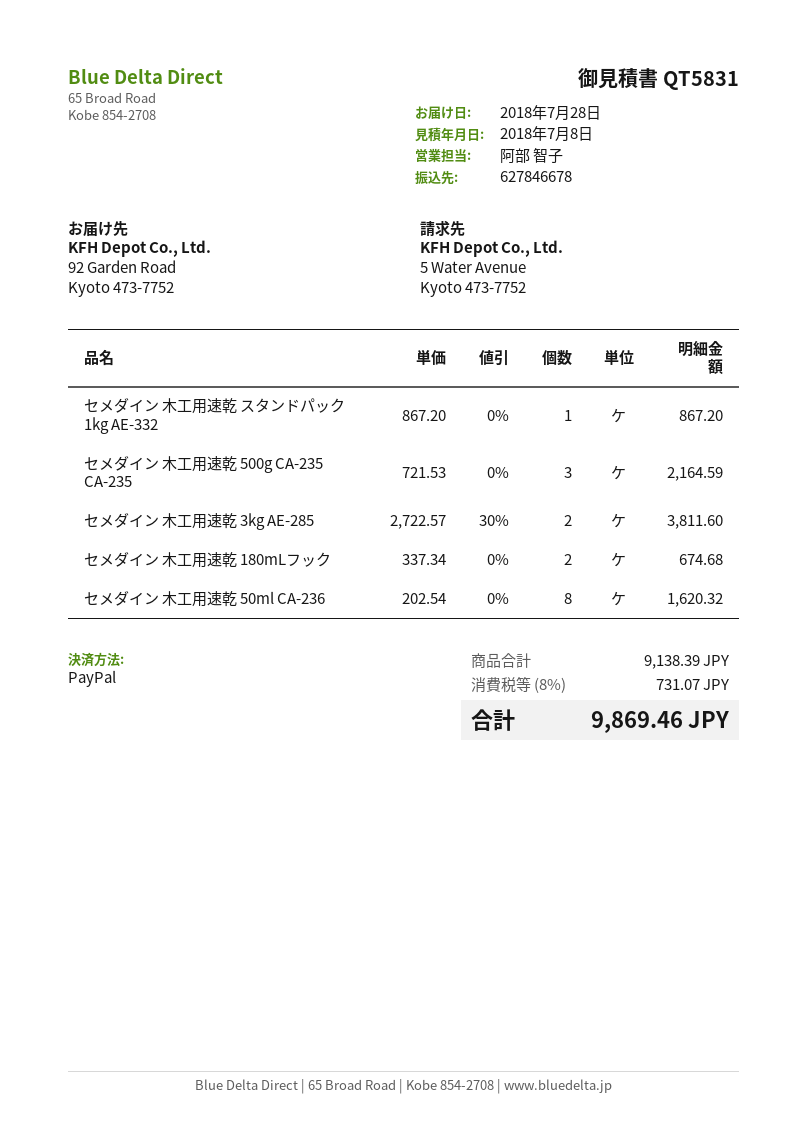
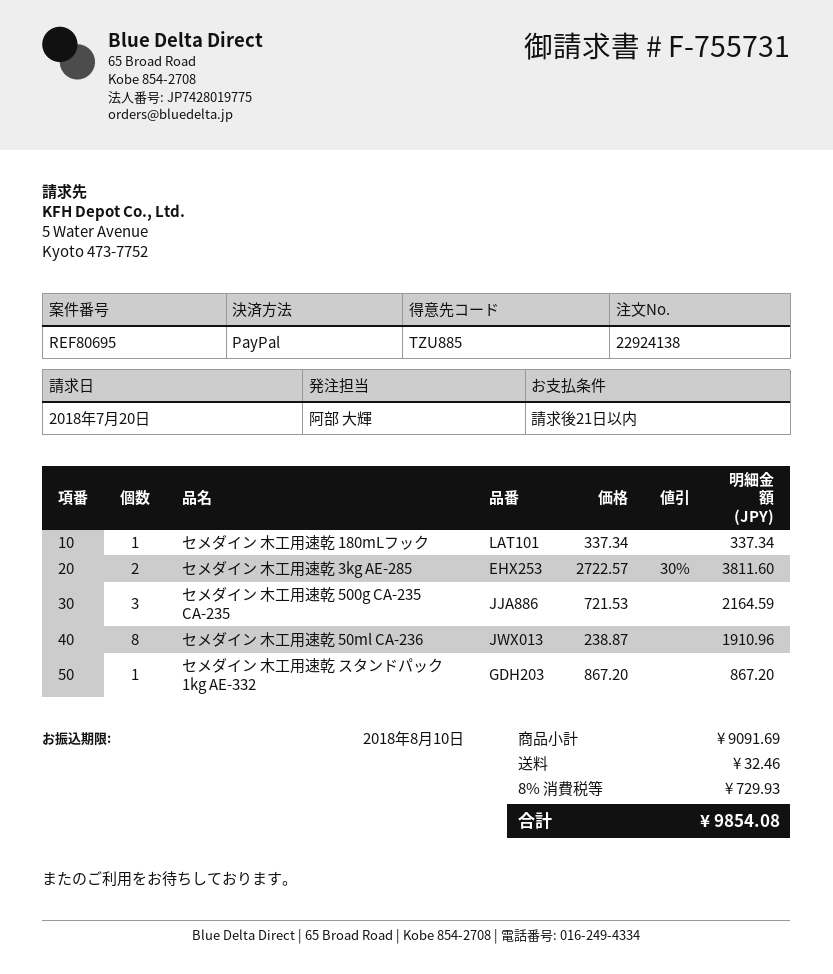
セメダイン 木工用速乾 180mLフック: 2 x 337.34 = 674.68 -> 1 x 337.34 = 337.34
セメダイン 木工用速乾 50ml CA-236: 8 x 202.54 = 1620.32 -> 8 x 238.87 = 1910.96
subtotal: 9138.39 -> 9091.69
shipping: none -> 32.46
tax: 8% = 731.07 -> 8% = 729.93
total: 9869.46 -> 9854.08

